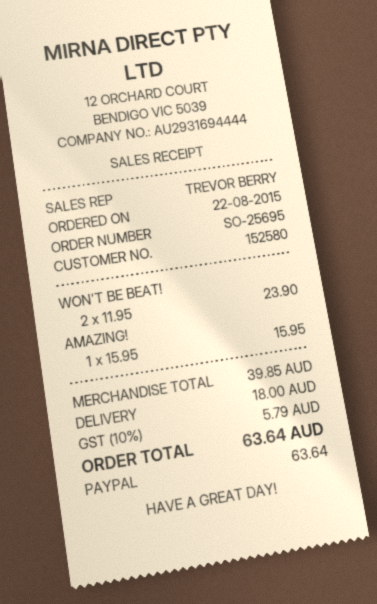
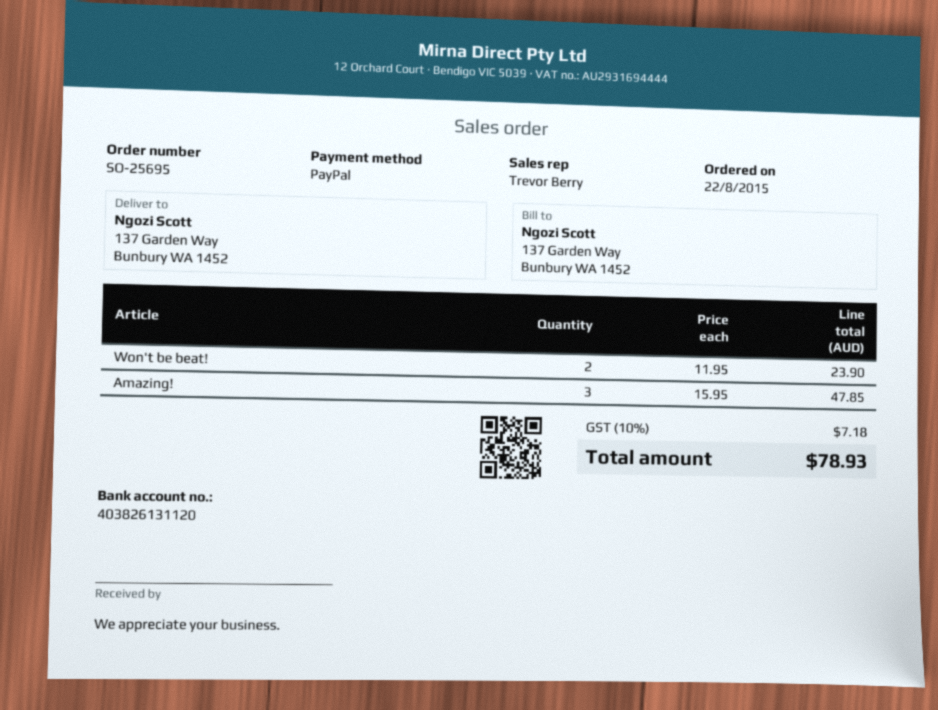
AMAZING!: 1 x 15.95 = 15.95 -> 3 x 15.95 = 47.85
shipping: 18.00 -> none
tax: 10% = 5.79 -> 10% = 7.18
total: 63.64 -> 78.93

